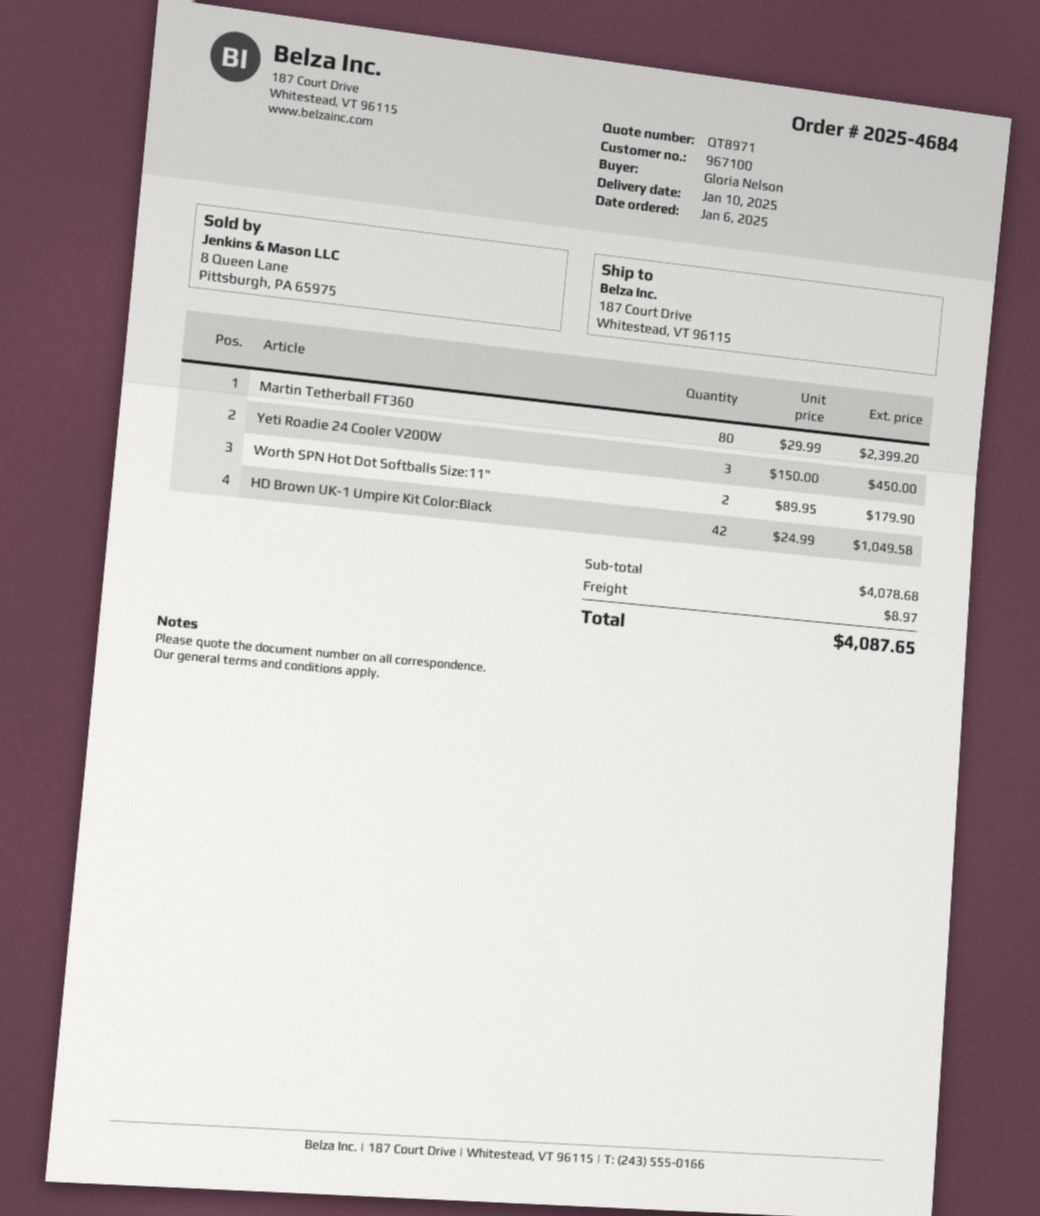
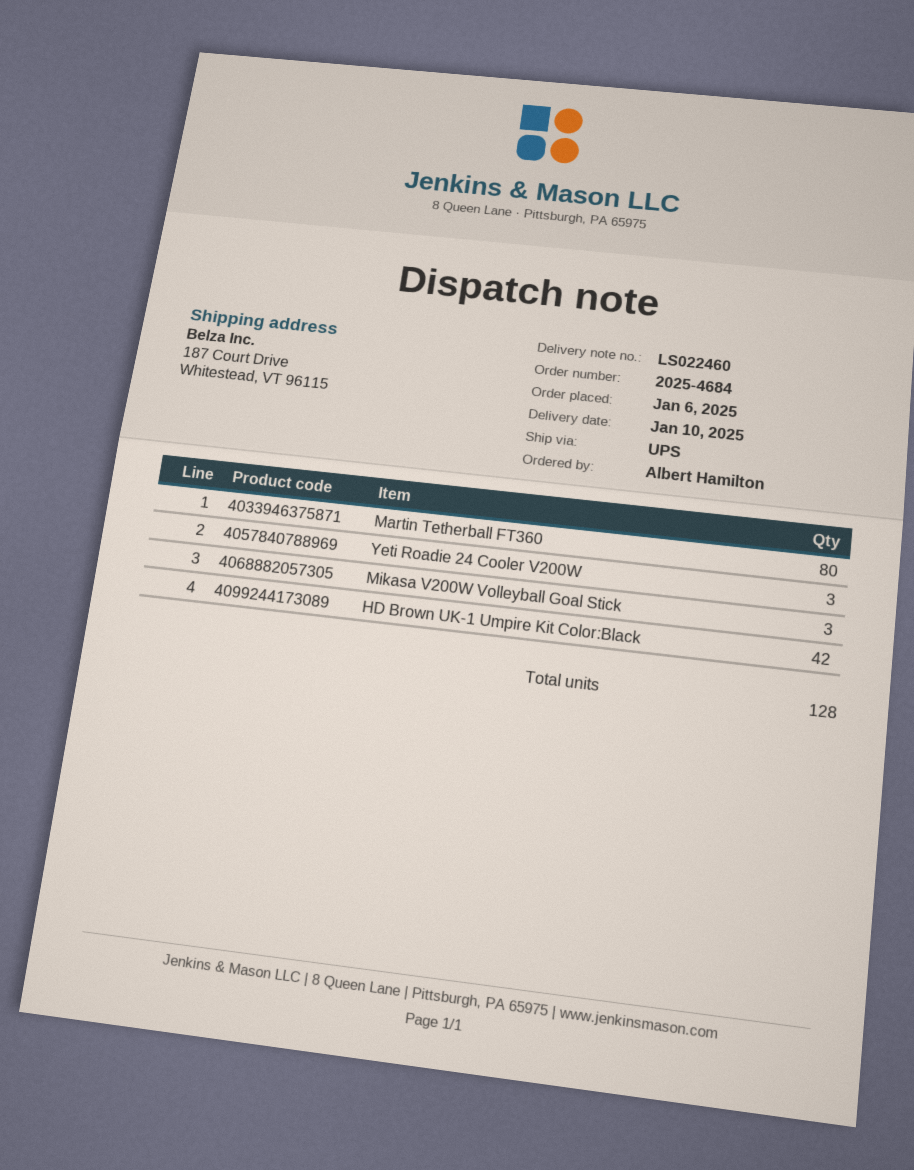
ordered by: Gloria Nelson -> Albert Hamilton
Worth SPN Hot Dot Softballs Size:11": 2 -> none
Mikasa V200W Volleyball Goal Stick: none -> 3

